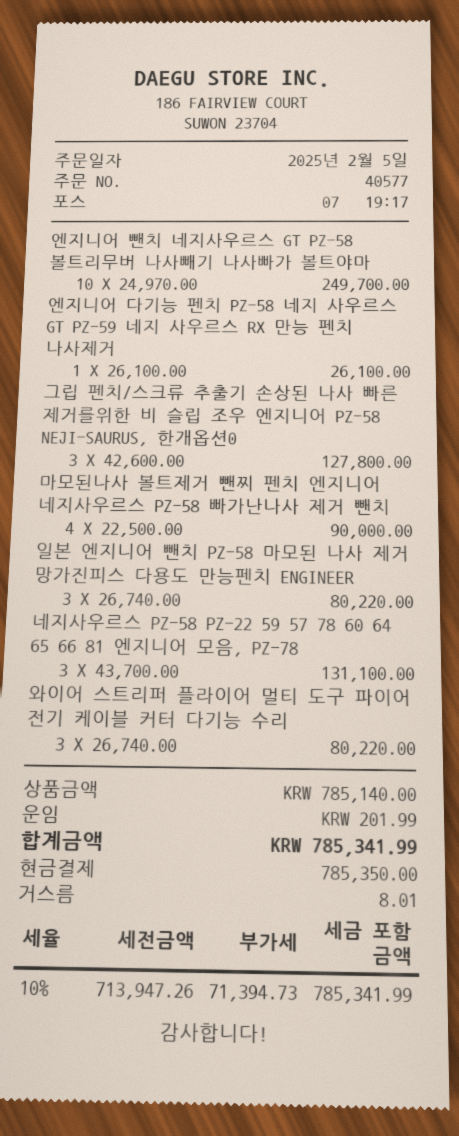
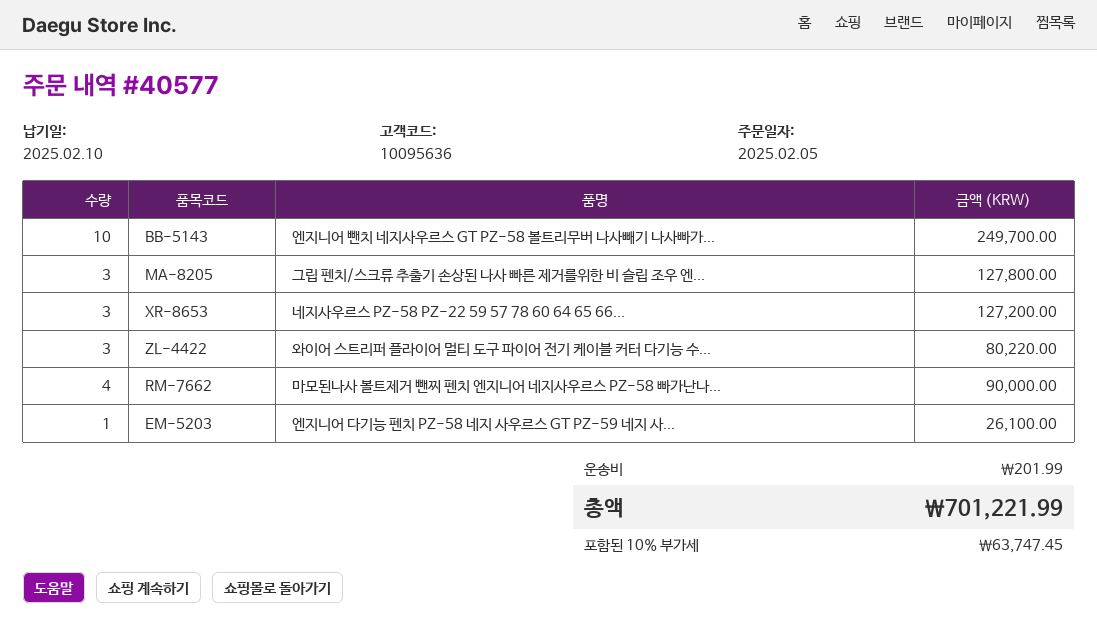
일본 엔지니어 뺀치 PZ-58 마모된 나사 제거 망가진피스 다용도 만능펜치 ENGINEER: 3 for 80220.00 -> none
네지사우르스 PZ-58 PZ-22 59 57 78 60 64 65 66 81 엔지니어 모음, PZ-78: 3 for 131100.00 -> 3 for 127200.00
tax: 10% = 71394.73 -> 10% = 63747.45
total: 785341.99 -> 701221.99

